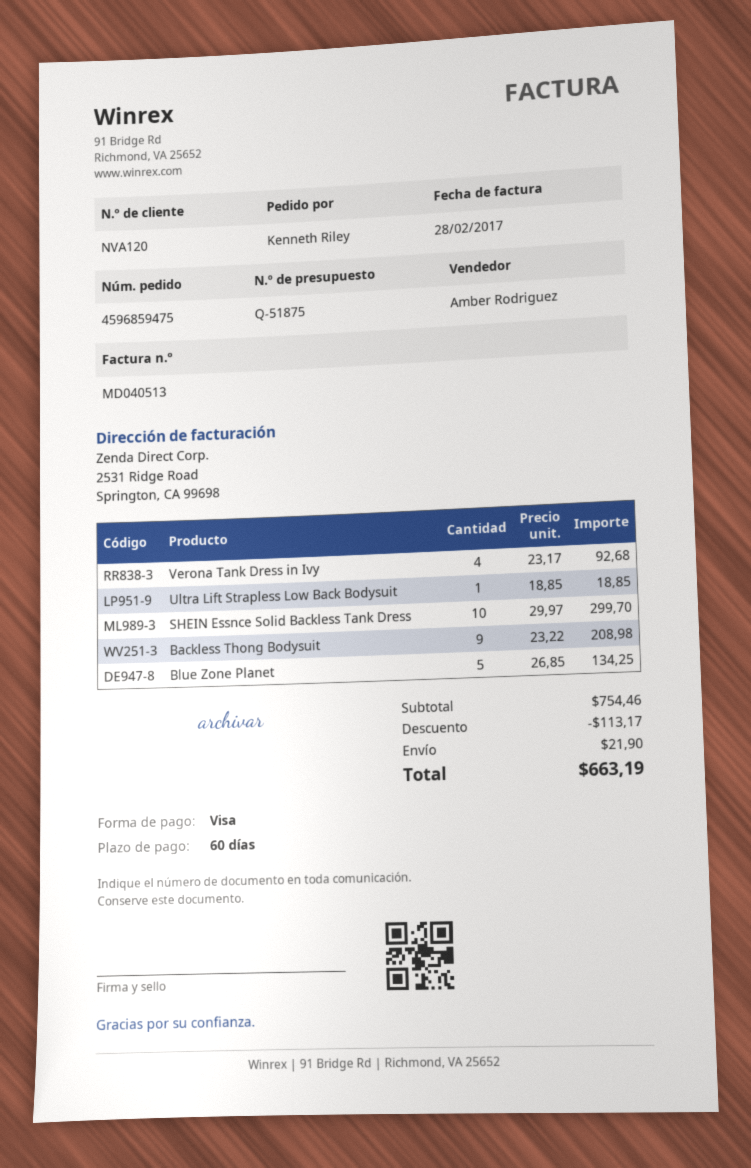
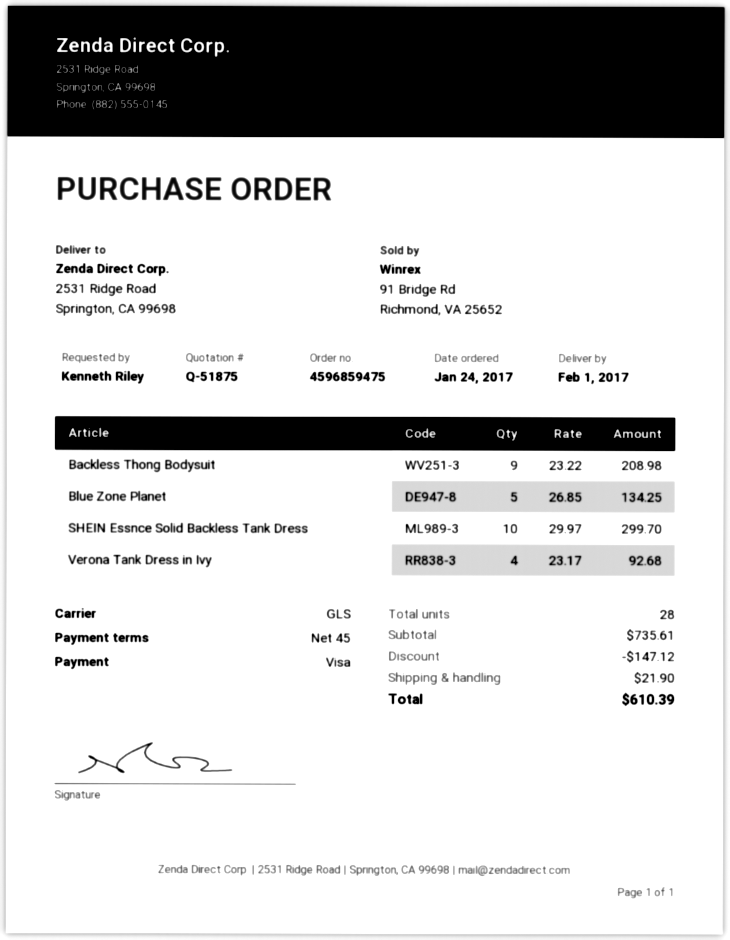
payment terms: 60 days -> 45 days
Ultra Lift Strapless Low Back Bodysuit: 1 x 18.85 = 18.85 -> none
subtotal: 754.46 -> 735.61
discount: 113.17 -> 147.12
total: 663.19 -> 610.39

